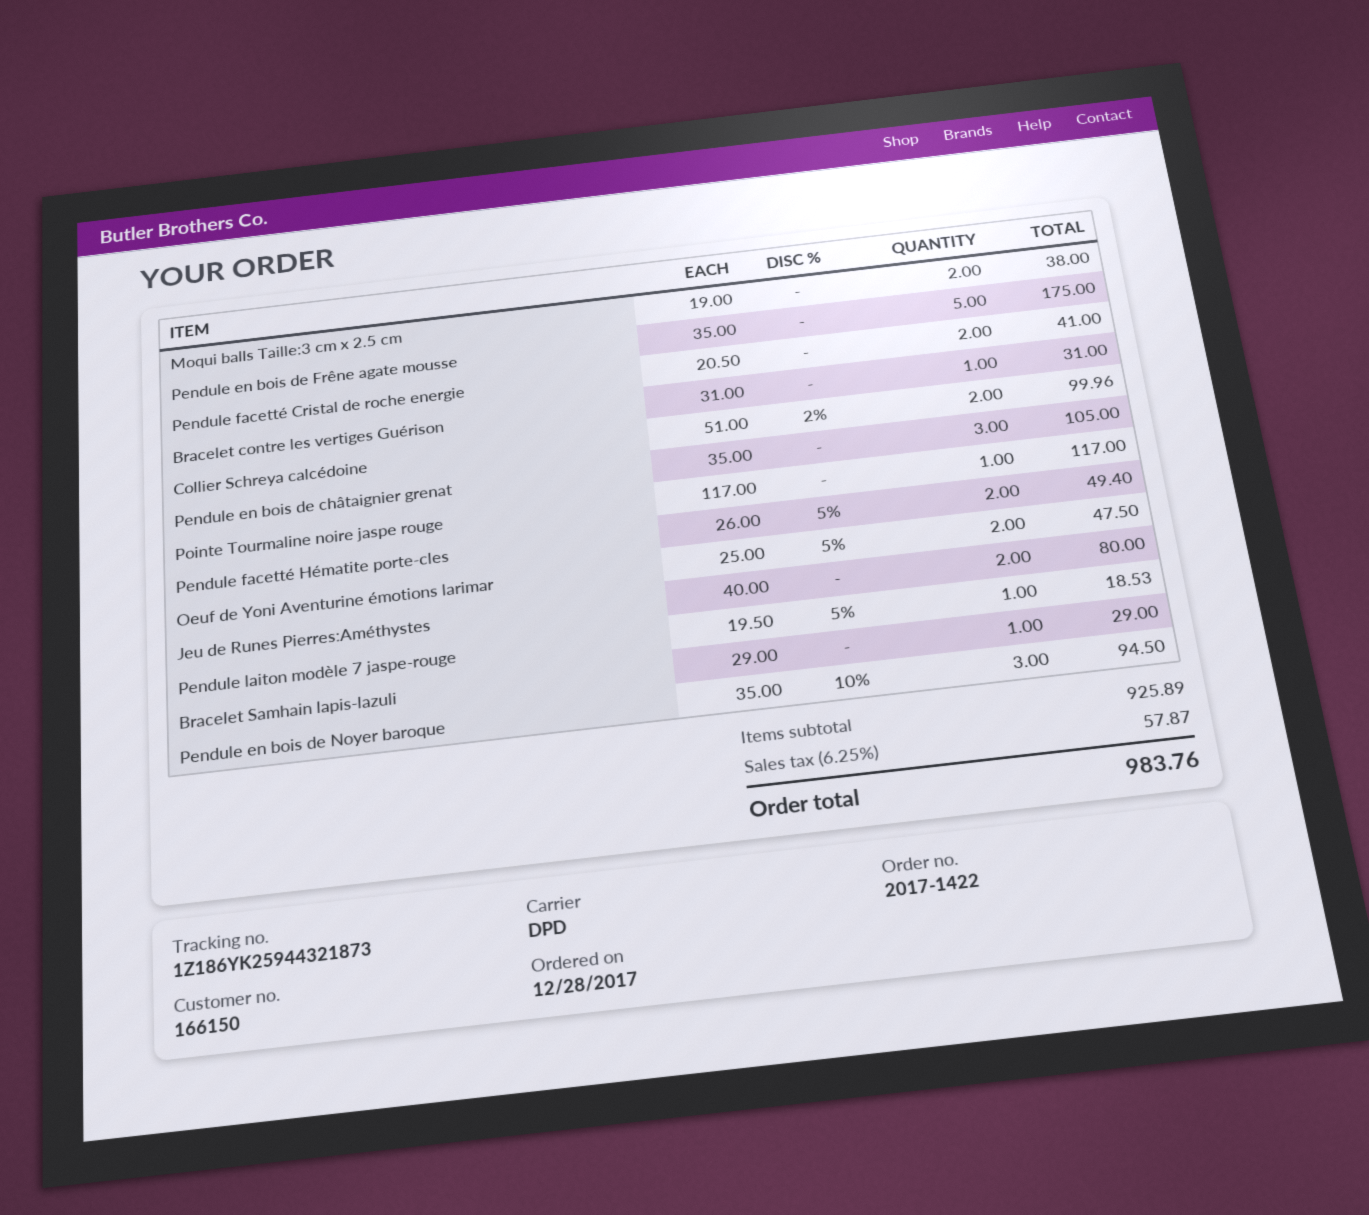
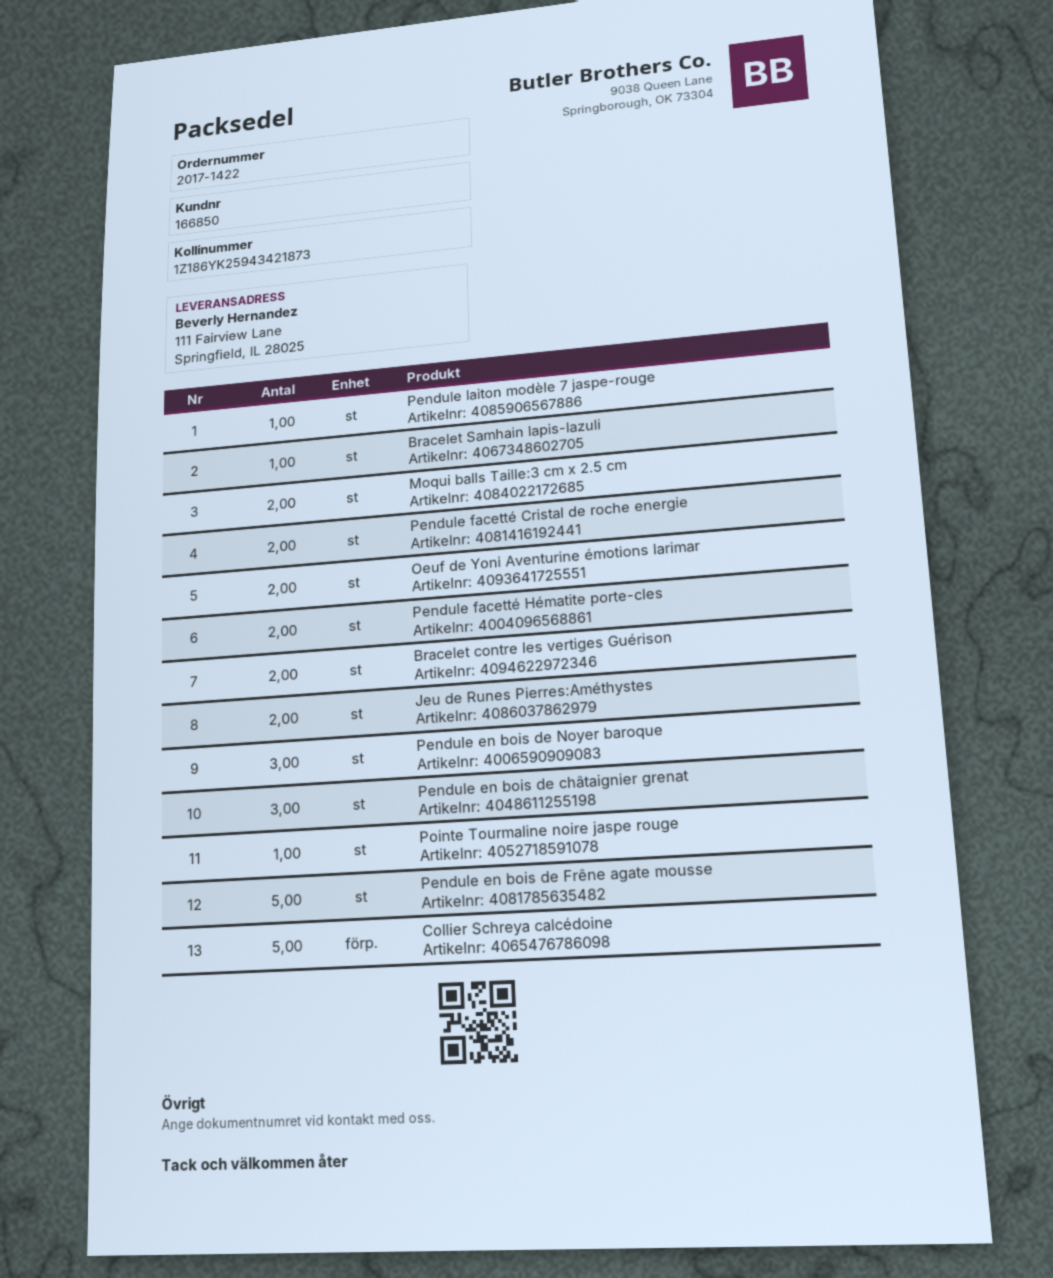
customer number: 166150 -> 166850
tracking number: 1Z186YK25944321873 -> 1Z186YK25943421873
Bracelet contre les vertiges Guérison: 1 -> 2
Collier Schreya calcédoine: 2 -> 5

